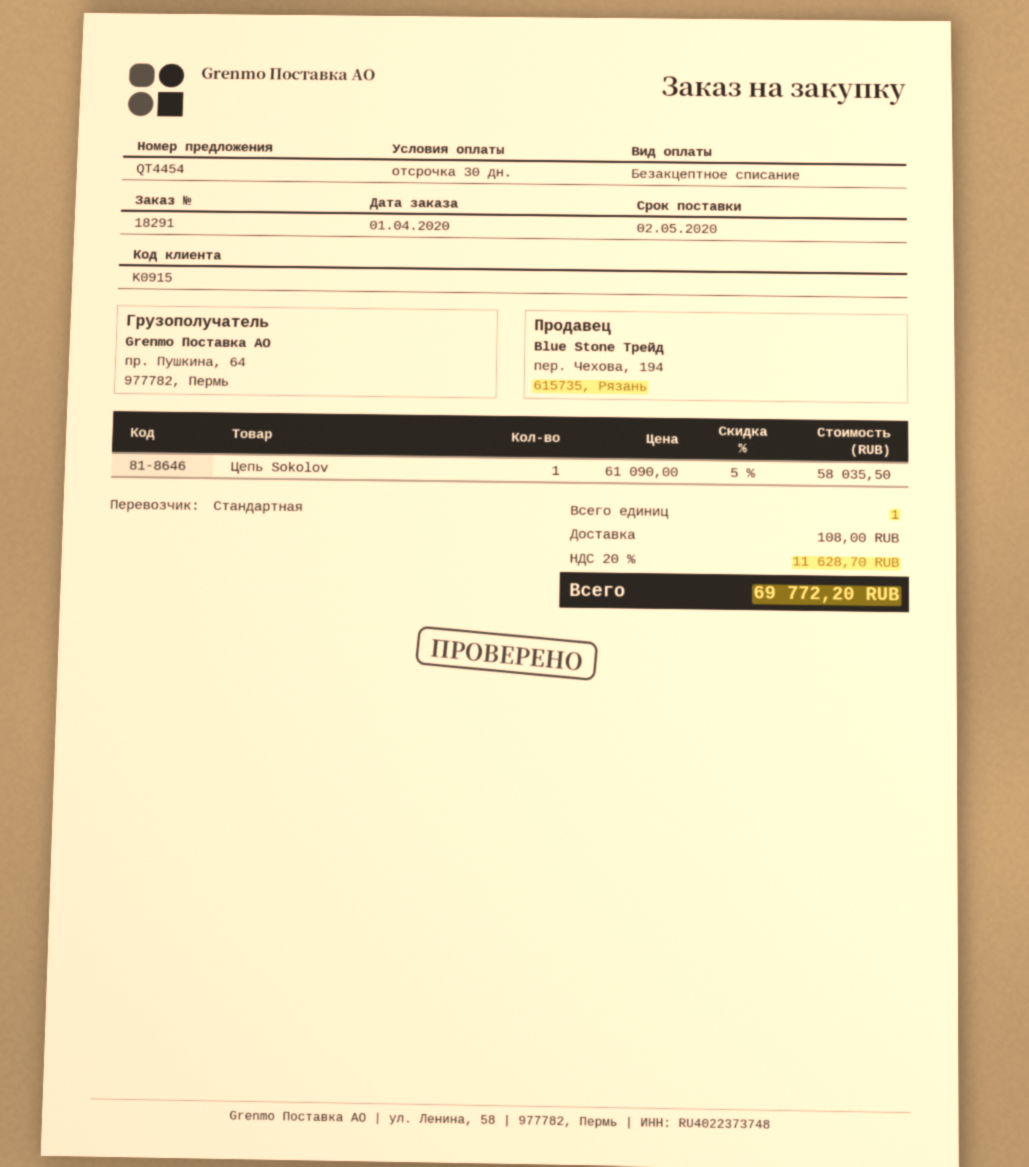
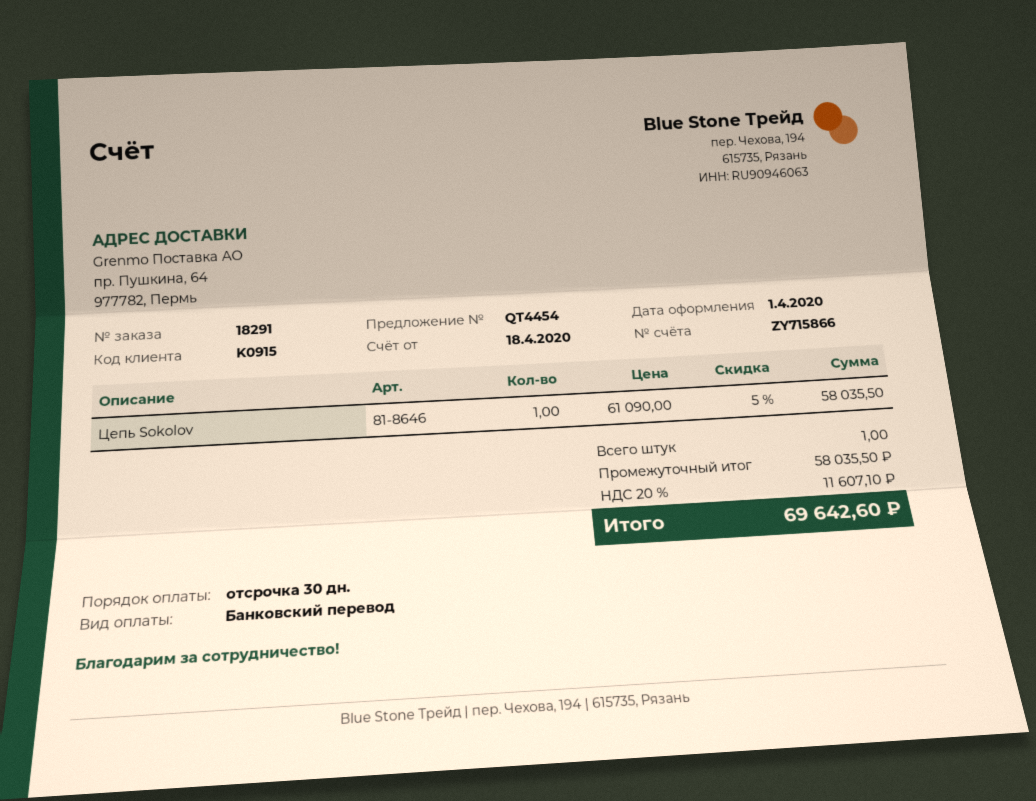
payment method: direct debit -> bank transfer
shipping: 108.00 -> none
tax: 20% = 11628.70 -> 20% = 11607.10
total: 69772.20 -> 69642.60

